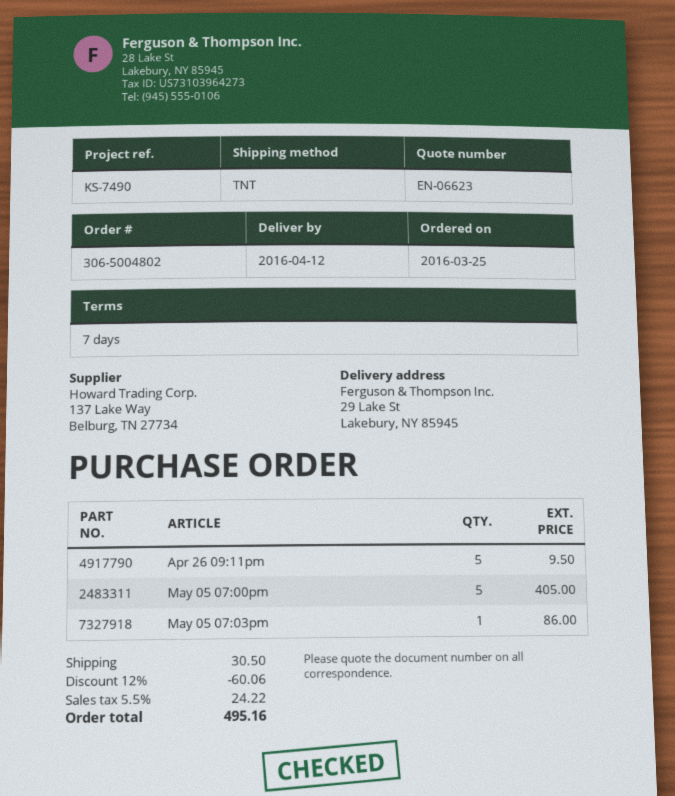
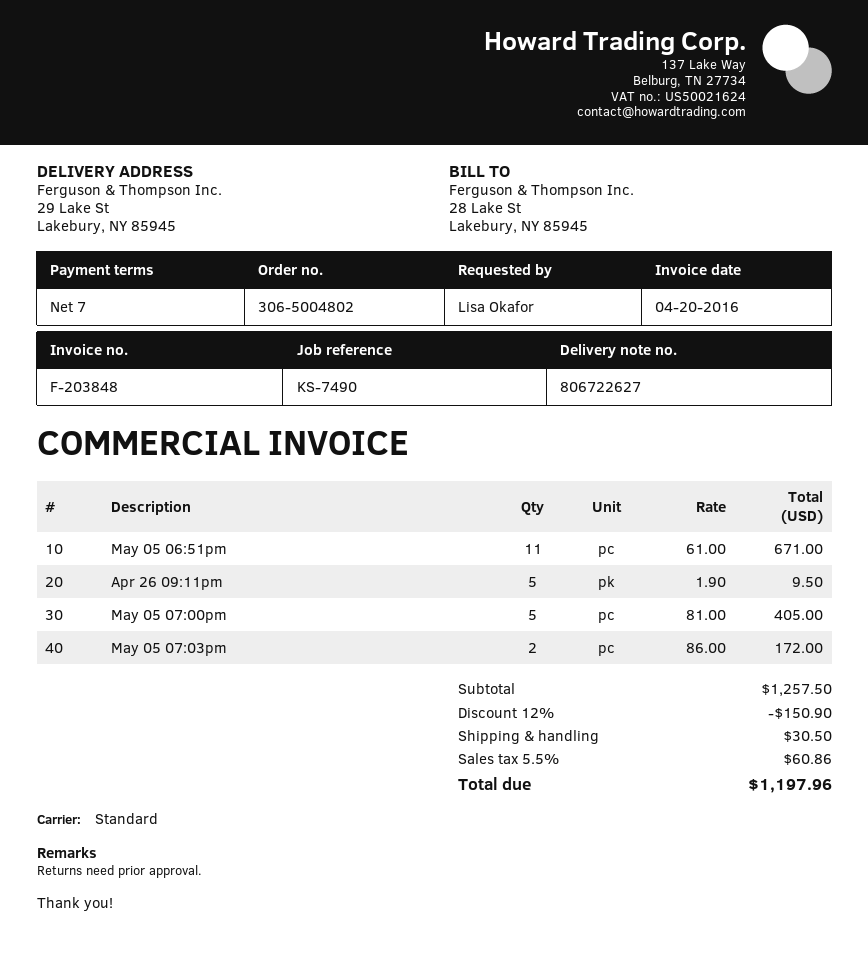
shipping method: TNT -> standard
May 05 07:03pm: 1 for 86.00 -> 2 for 172.00
May 05 06:51pm: none -> 11 for 671.00
discount: 12% = 60.06 -> 12% = 150.90
tax: 5.5% = 24.22 -> 5.5% = 60.86
total: 495.16 -> 1197.96

